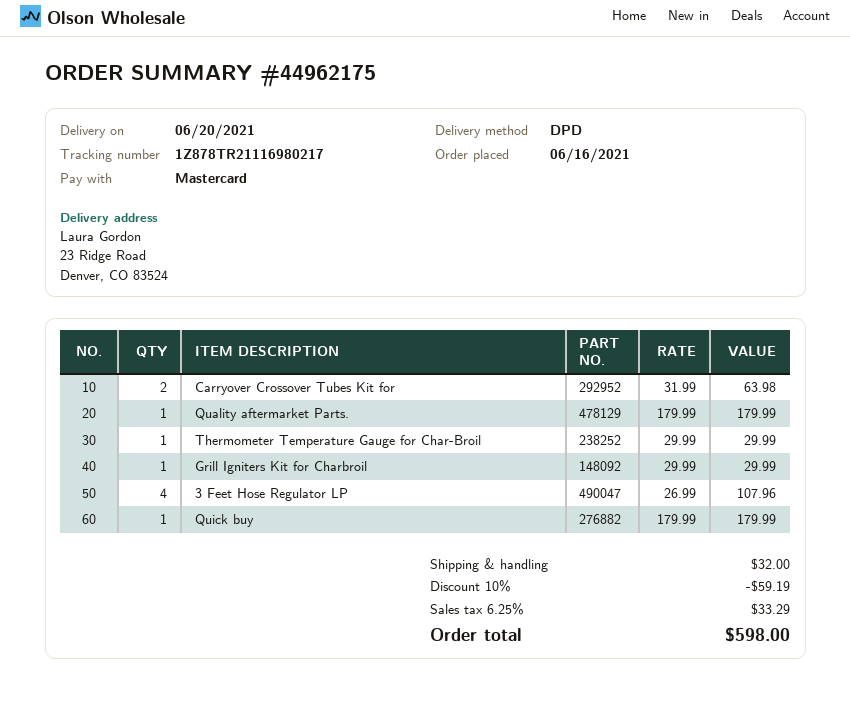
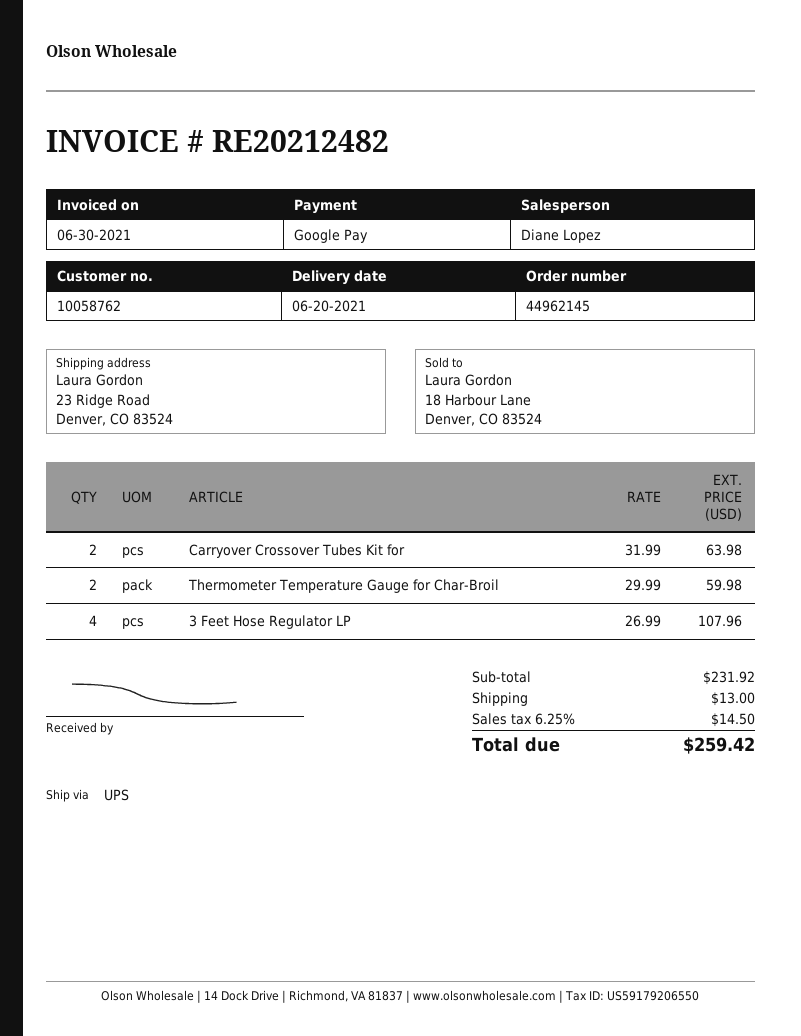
order number: 44962175 -> 44962145
payment method: Mastercard -> Google Pay
shipping method: DPD -> UPS
Quality aftermarket Parts.: 1 x 179.99 = 179.99 -> none
Thermometer Temperature Gauge for Char-Broil: 1 x 29.99 = 29.99 -> 2 x 29.99 = 59.98
Grill Igniters Kit for Charbroil: 1 x 29.99 = 29.99 -> none
Quick buy: 1 x 179.99 = 179.99 -> none
discount: 10% = 59.19 -> none
shipping: 32.00 -> 13.00
tax: 6.25% = 33.29 -> 6.25% = 14.50
total: 598.00 -> 259.42

